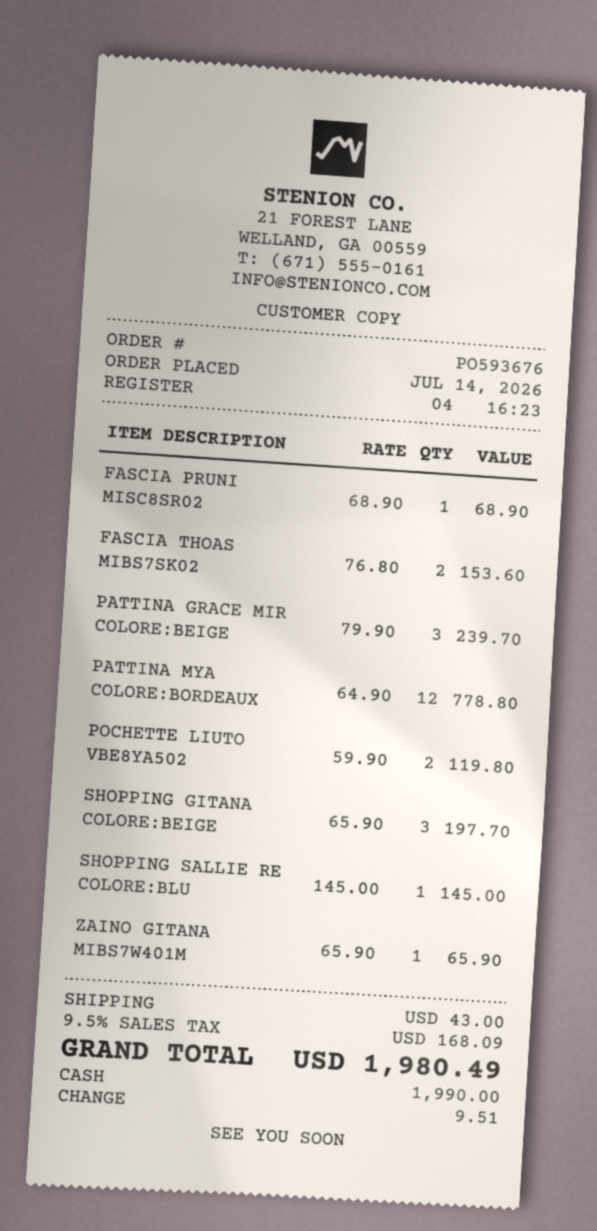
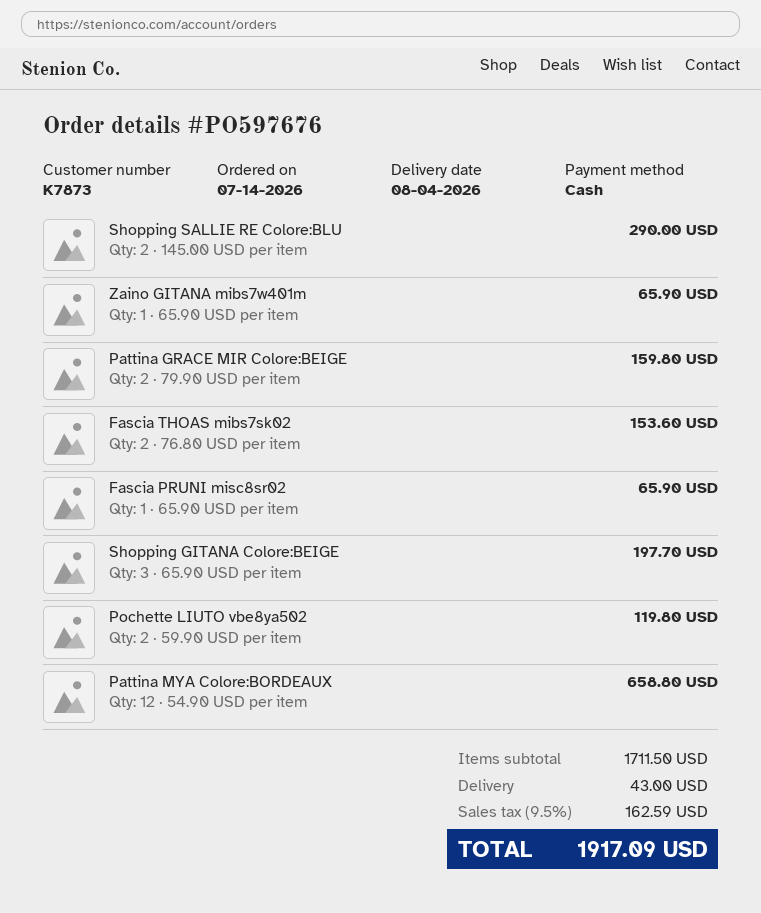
order number: PO593676 -> PO597676
FASCIA PRUNI MISC8SR02: 1 x 68.90 = 68.90 -> 1 x 65.90 = 65.90
PATTINA GRACE MIR COLORE:BEIGE: 3 x 79.90 = 239.70 -> 2 x 79.90 = 159.80
PATTINA MYA COLORE:BORDEAUX: 12 x 64.90 = 778.80 -> 12 x 54.90 = 658.80
SHOPPING SALLIE RE COLORE:BLU: 1 x 145.00 = 145.00 -> 2 x 145.00 = 290.00
tax: 9.5% = 168.09 -> 9.5% = 162.59
total: 1980.49 -> 1917.09

